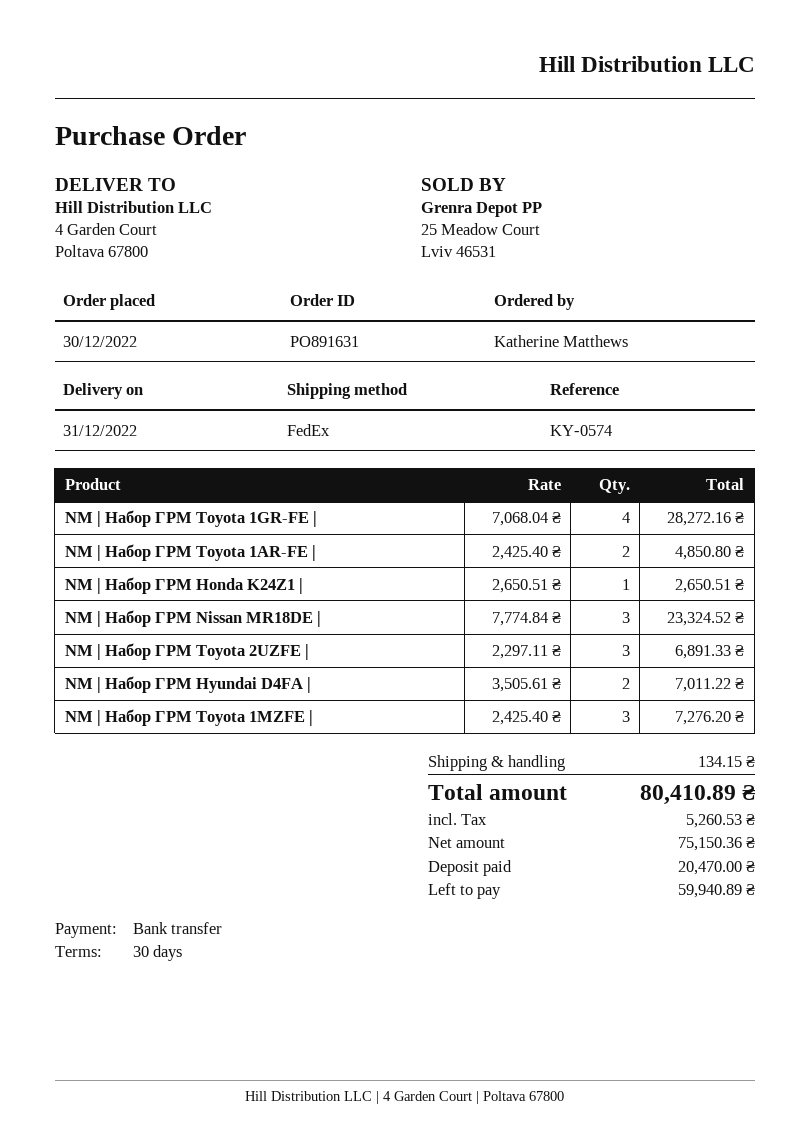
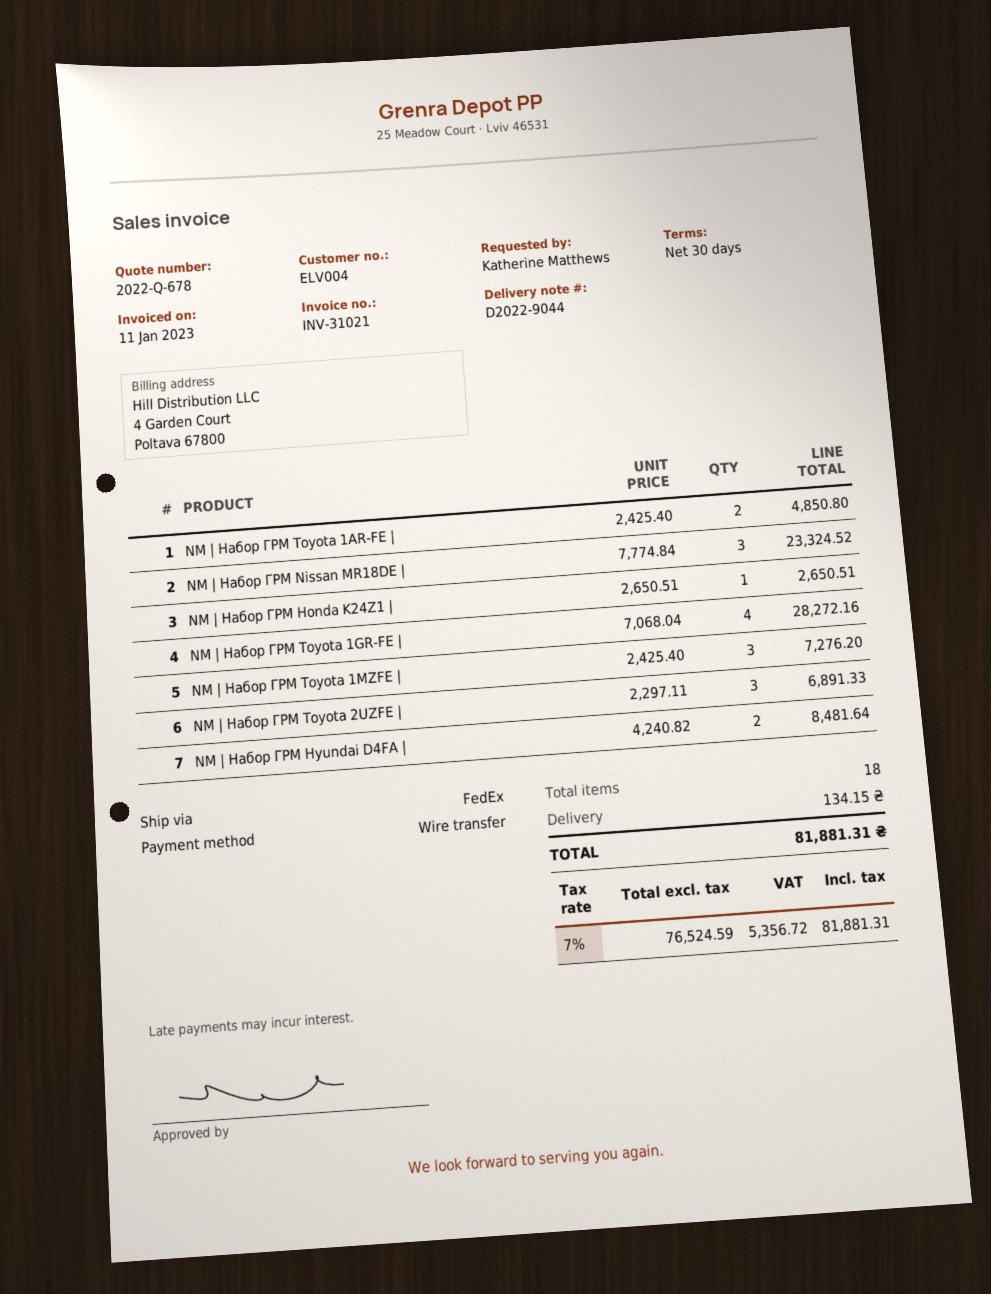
NM | Набор ГРМ Hyundai D4FA |: 2 x 3505.61 = 7011.22 -> 2 x 4240.82 = 8481.64
net: 75150.36 -> 76524.59
tax: 5260.53 -> 5356.72
total: 80410.89 -> 81881.31

